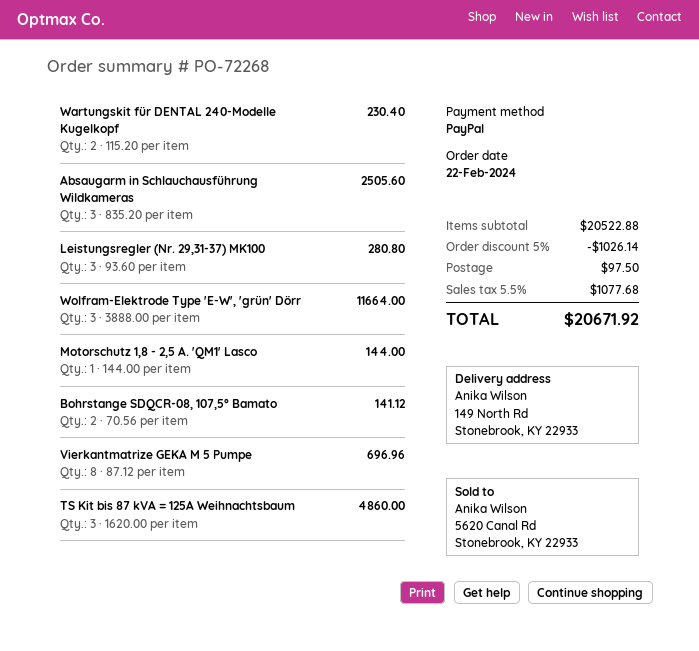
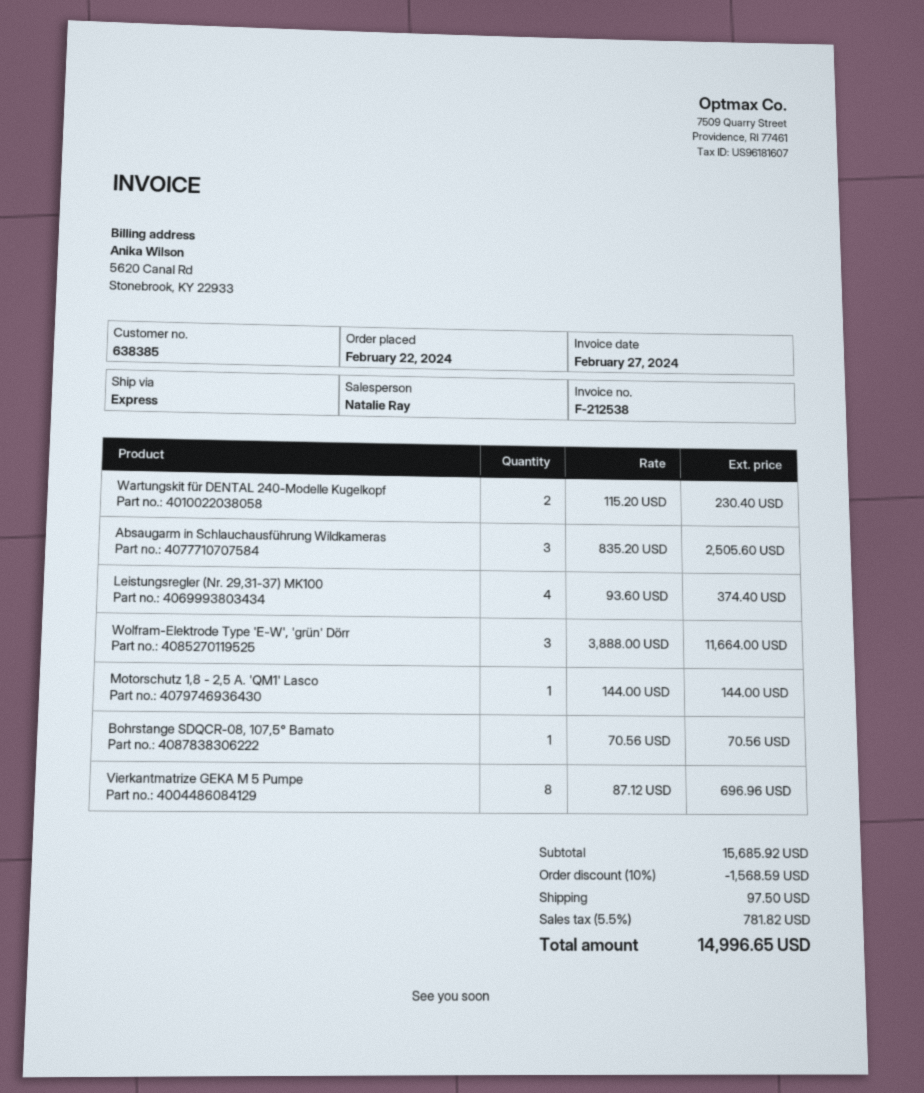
Leistungsregler (Nr. 29,31-37) MK100: 3 x 93.60 = 280.80 -> 4 x 93.60 = 374.40
Bohrstange SDQCR-08, 107,5° Bamato: 2 x 70.56 = 141.12 -> 1 x 70.56 = 70.56
TS Kit bis 87 kVA = 125A Weihnachtsbaum: 3 x 1620.00 = 4860.00 -> none
subtotal: 20522.88 -> 15685.92
discount: 5% = 1026.14 -> 10% = 1568.59
tax: 5.5% = 1077.68 -> 5.5% = 781.82
total: 20671.92 -> 14996.65

